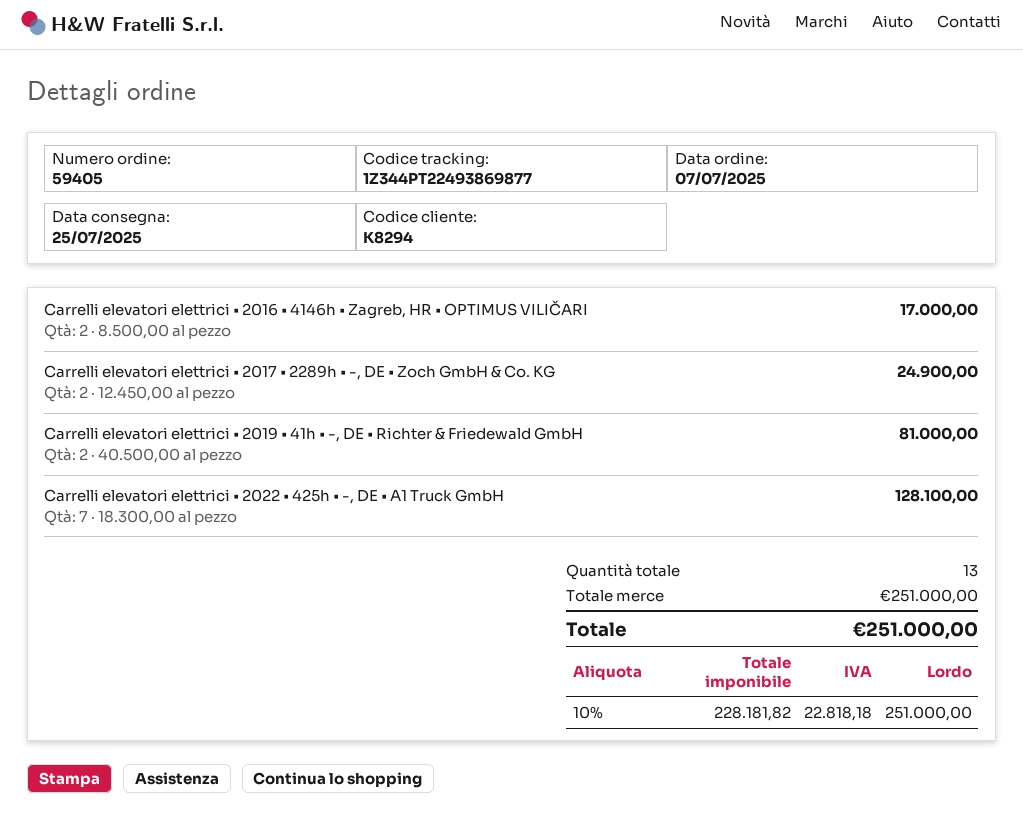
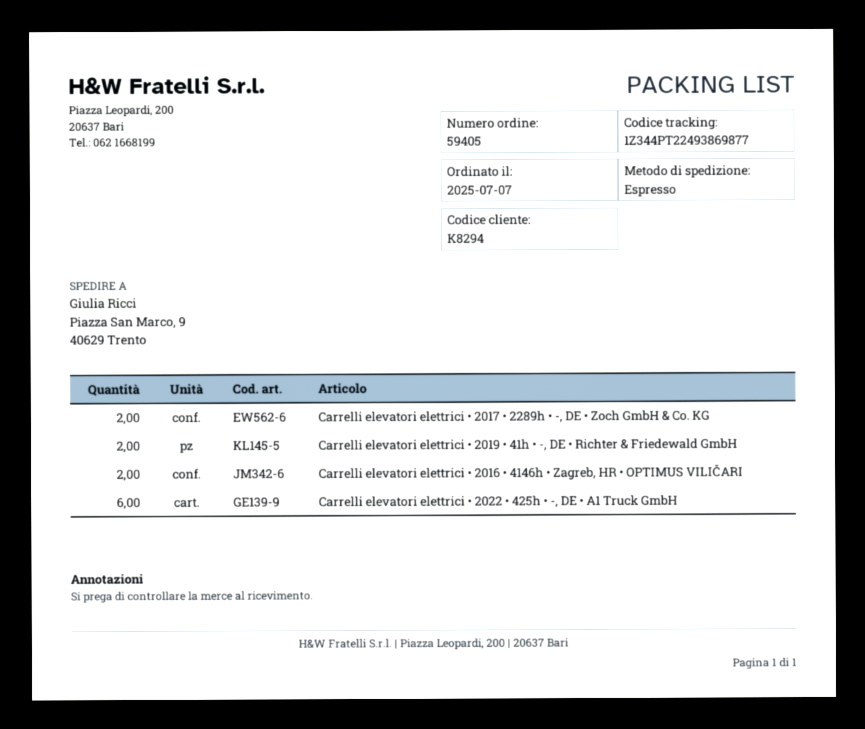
Carrelli elevatori elettrici • 2022 • 425h • -, DE • A1 Truck GmbH: 7 -> 6

